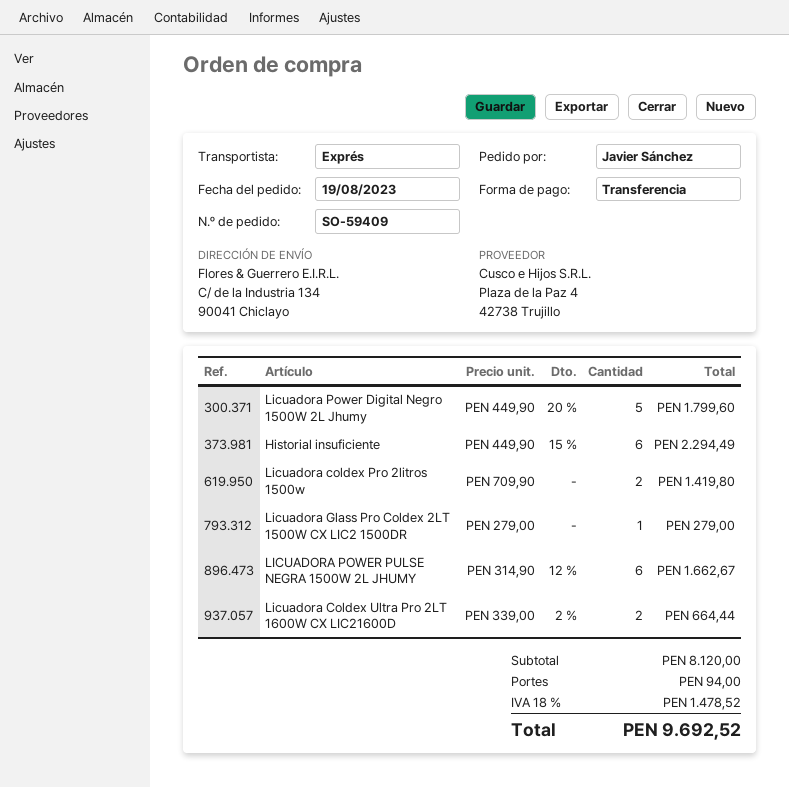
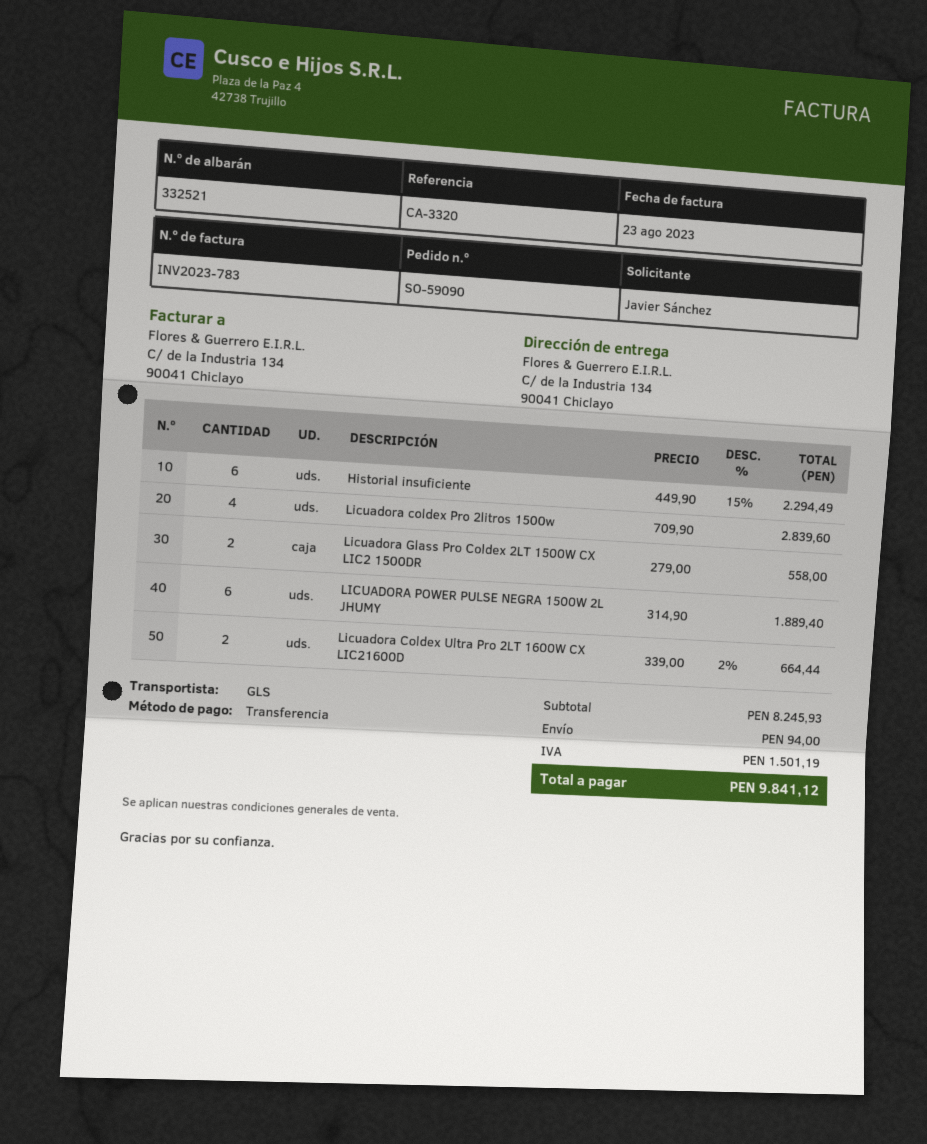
order number: SO-59409 -> SO-59090
shipping method: express -> GLS
Licuadora Power Digital Negro 1500W 2L Jhumy: 5 x 449.90 - 20% = 1799.60 -> none
Licuadora coldex Pro 2litros 1500w: 2 x 709.90 = 1419.80 -> 4 x 709.90 = 2839.60
Licuadora Glass Pro Coldex 2LT 1500W CX LIC2 1500DR: 1 x 279.00 = 279.00 -> 2 x 279.00 = 558.00
LICUADORA POWER PULSE NEGRA 1500W 2L JHUMY: 6 x 314.90 - 12% = 1662.67 -> 6 x 314.90 = 1889.40
subtotal: 8120.00 -> 8245.93
tax: 1478.52 -> 1501.19
total: 9692.52 -> 9841.12

